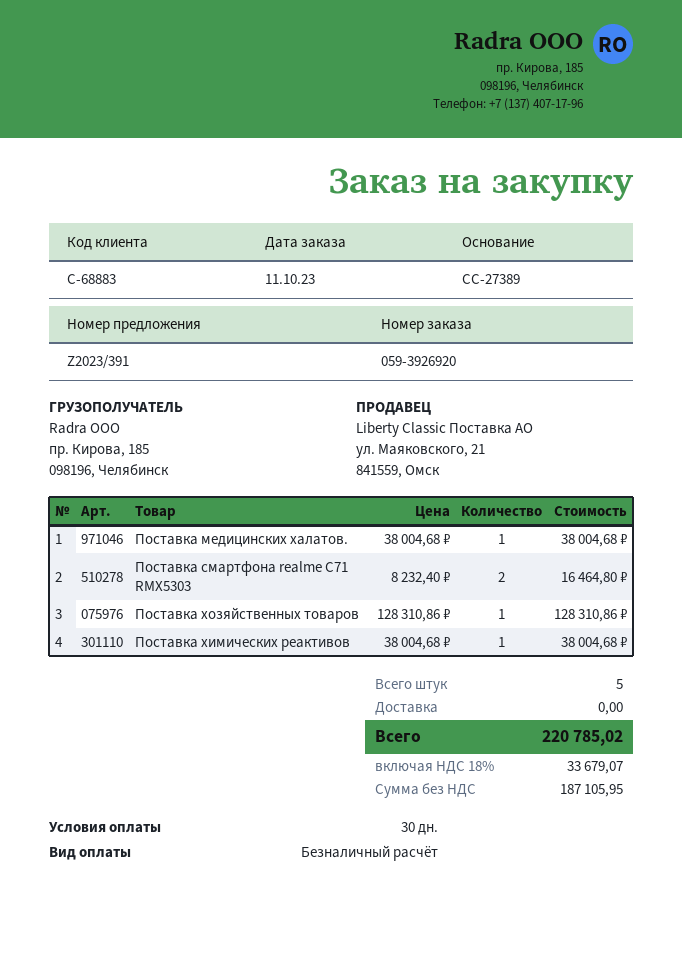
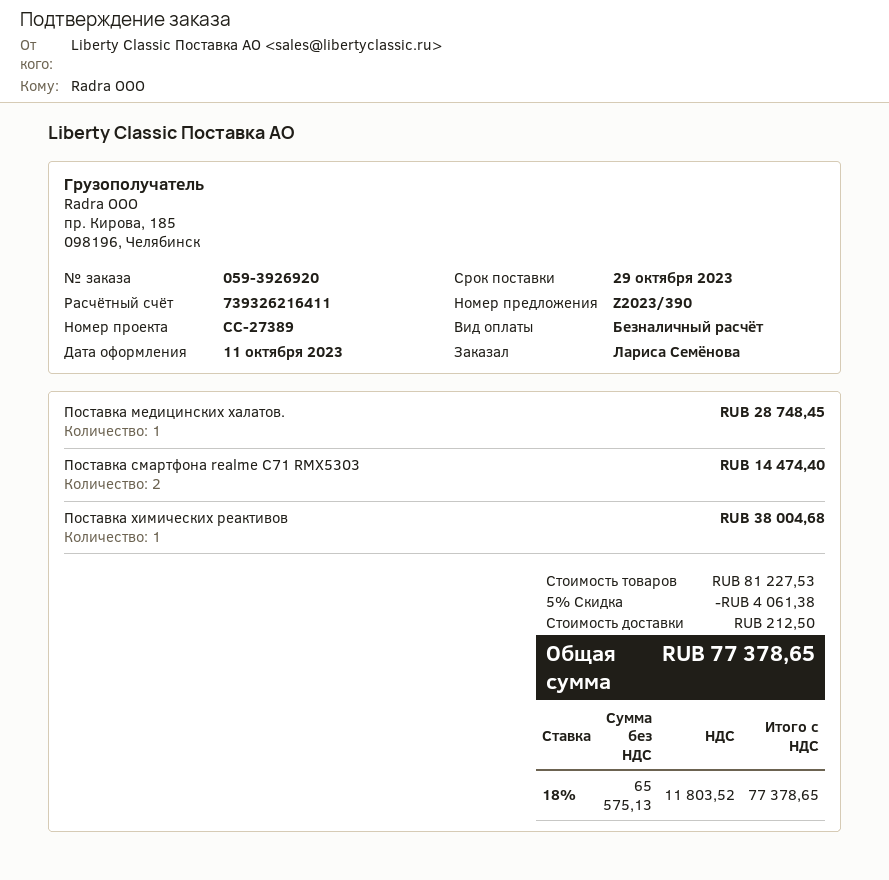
quote number: Z2023/391 -> Z2023/390
Поставка медицинских халатов.: 1 for 38004.68 -> 1 for 28748.45
Поставка смартфона realme C71 RMX5303: 2 for 16464.80 -> 2 for 14474.40
Поставка хозяйственных товаров: 1 for 128310.86 -> none
discount: none -> 5% = 4061.38
shipping: 0.00 -> 212.50
net: 187105.95 -> 65575.13
tax: 18% = 33679.07 -> 18% = 11803.52
total: 220785.02 -> 77378.65

